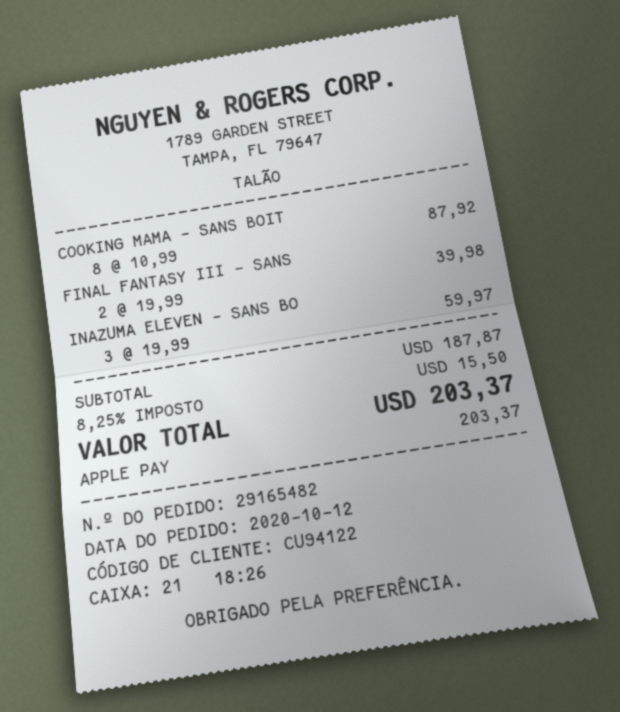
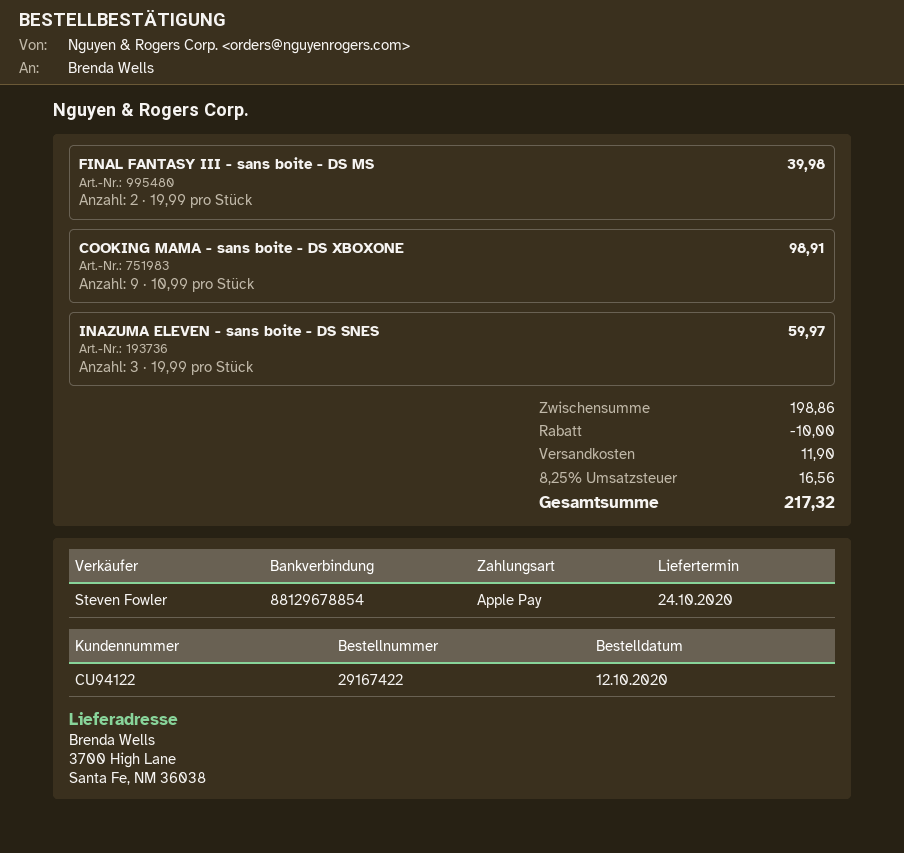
order number: 29165482 -> 29167422
COOKING MAMA - SANS BOIT: 8 x 10.99 = 87.92 -> 9 x 10.99 = 98.91
subtotal: 187.87 -> 198.86
discount: none -> 10.00
shipping: none -> 11.90
tax: 8.25% = 15.50 -> 8.25% = 16.56
total: 203.37 -> 217.32

